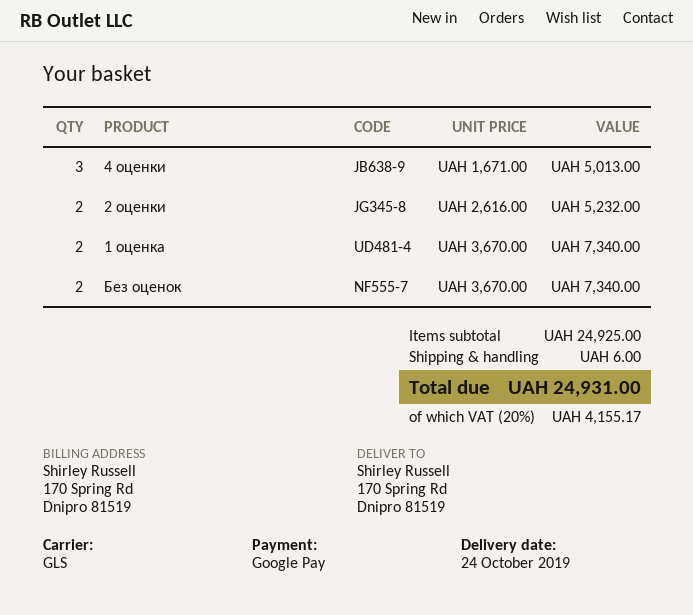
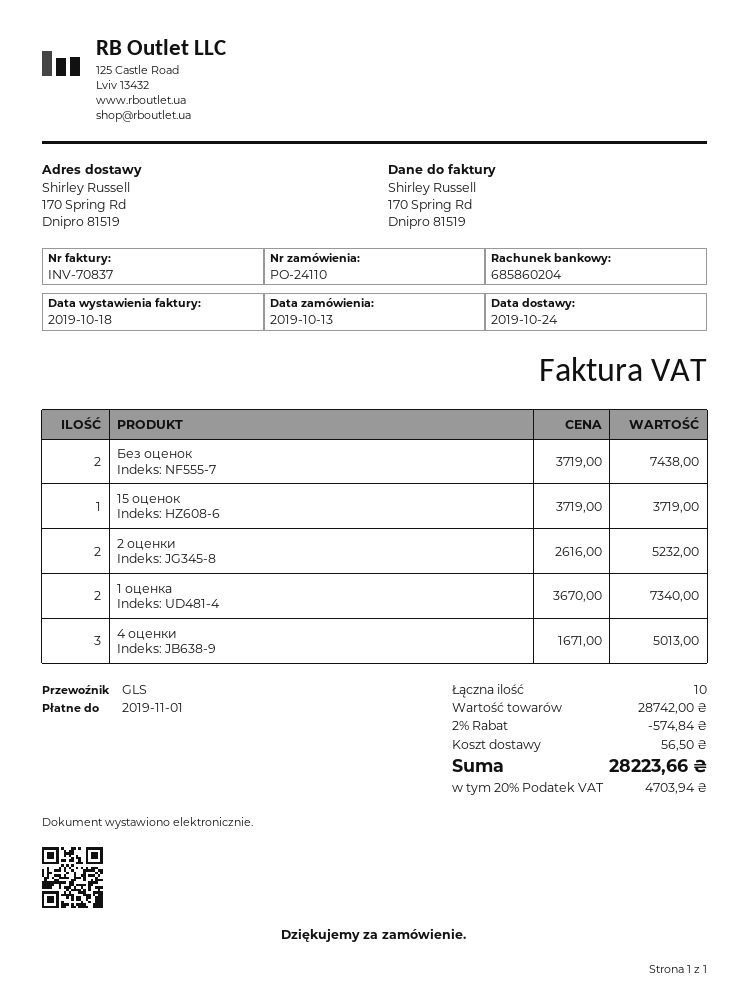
Без оценок: 2 x 3670.00 = 7340.00 -> 2 x 3719.00 = 7438.00
15 оценок: none -> 1 x 3719.00 = 3719.00
subtotal: 24925.00 -> 28742.00
discount: none -> 2% = 574.84
shipping: 6.00 -> 56.50
tax: 20% = 4155.17 -> 20% = 4703.94
total: 24931.00 -> 28223.66

